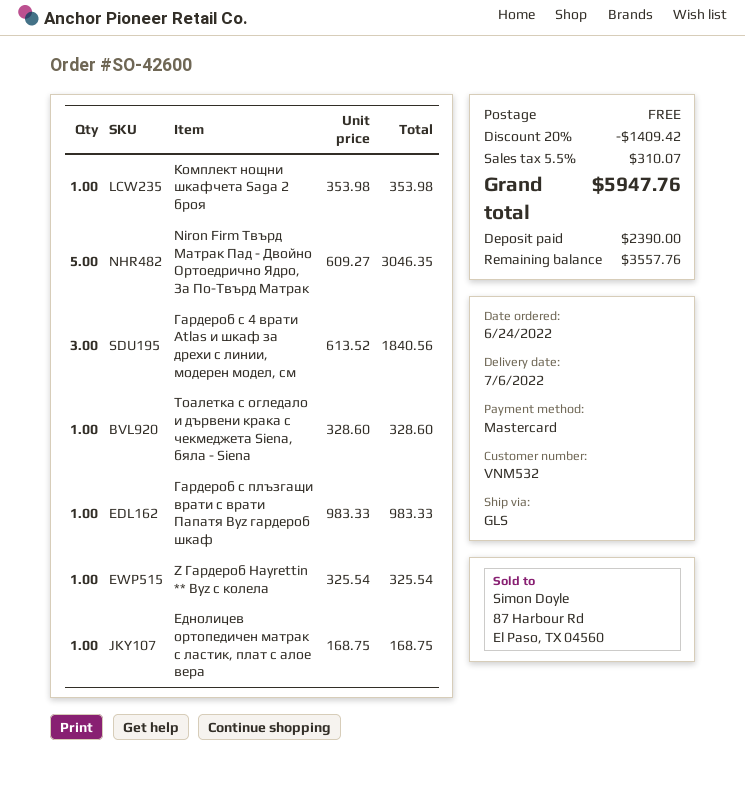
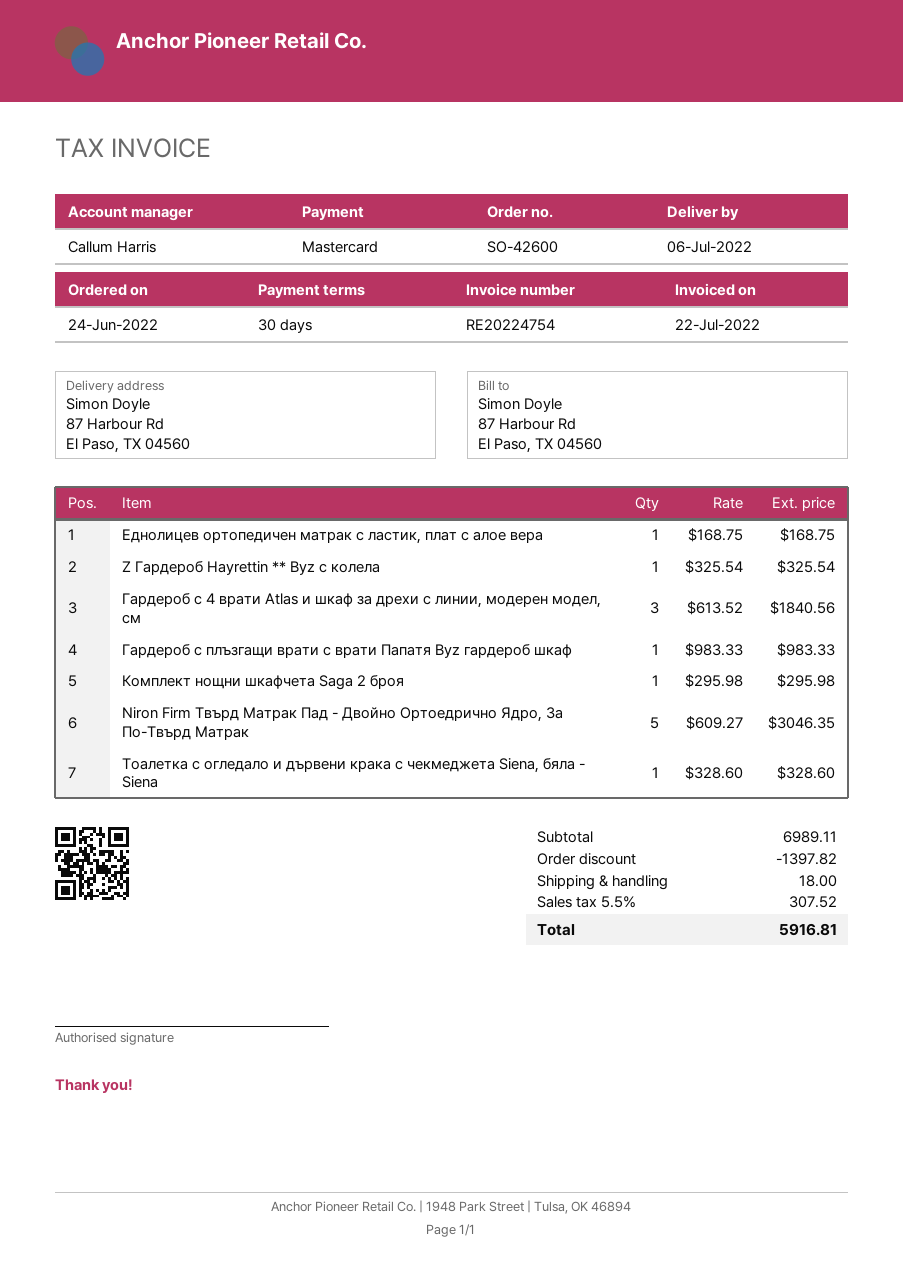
Комплект нощни шкафчета Saga 2 броя: 1 x 353.98 = 353.98 -> 1 x 295.98 = 295.98
discount: 1409.42 -> 1397.82
shipping: 0.00 -> 18.00
tax: 5.5% = 310.07 -> 5.5% = 307.52
total: 5947.76 -> 5916.81

